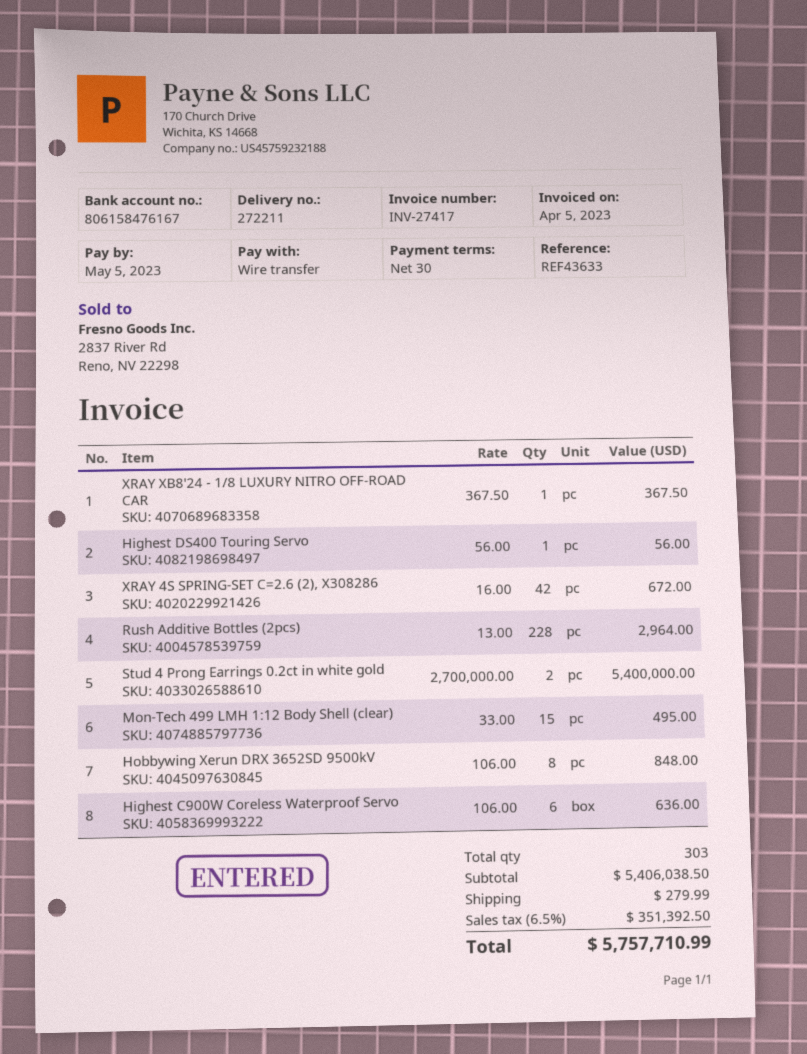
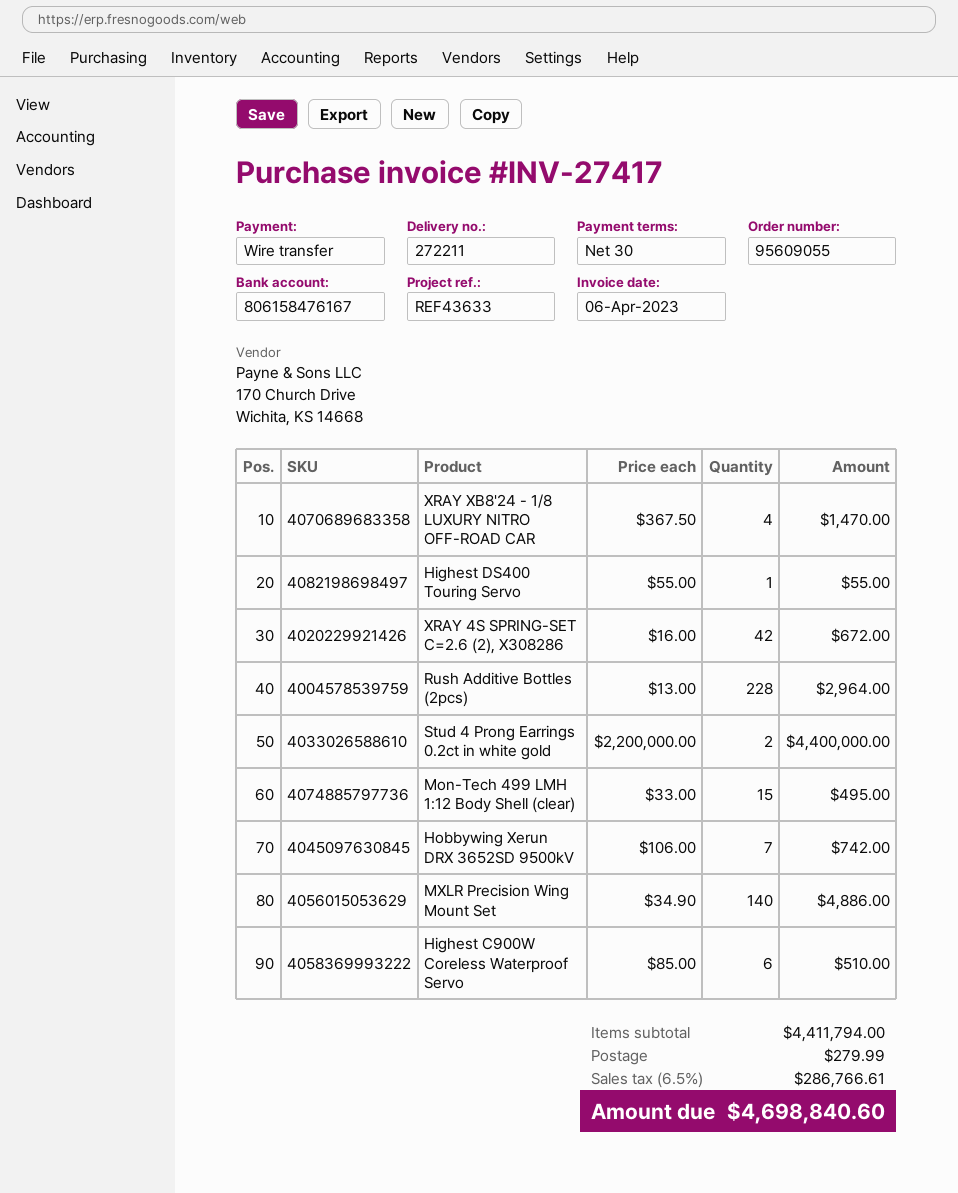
invoice date: 2023-04-05 -> 2023-04-06
XRAY XB8'24 - 1/8 LUXURY NITRO OFF-ROAD CAR: 1 x 367.50 = 367.50 -> 4 x 367.50 = 1470.00
Highest DS400 Touring Servo: 1 x 56.00 = 56.00 -> 1 x 55.00 = 55.00
Stud 4 Prong Earrings 0.2ct in white gold: 2 x 2700000.00 = 5400000.00 -> 2 x 2200000.00 = 4400000.00
Hobbywing Xerun DRX 3652SD 9500kV: 8 x 106.00 = 848.00 -> 7 x 106.00 = 742.00
Highest C900W Coreless Waterproof Servo: 6 x 106.00 = 636.00 -> 6 x 85.00 = 510.00
MXLR Precision Wing Mount Set: none -> 140 x 34.90 = 4886.00
subtotal: 5406038.50 -> 4411794.00
tax: 6.5% = 351392.50 -> 6.5% = 286766.61
total: 5757710.99 -> 4698840.60

